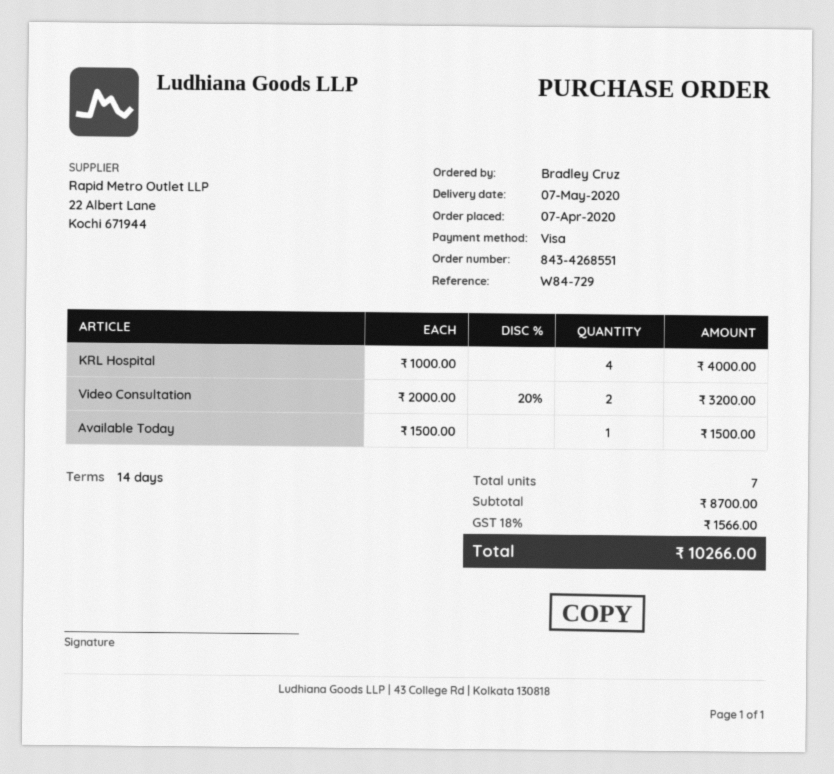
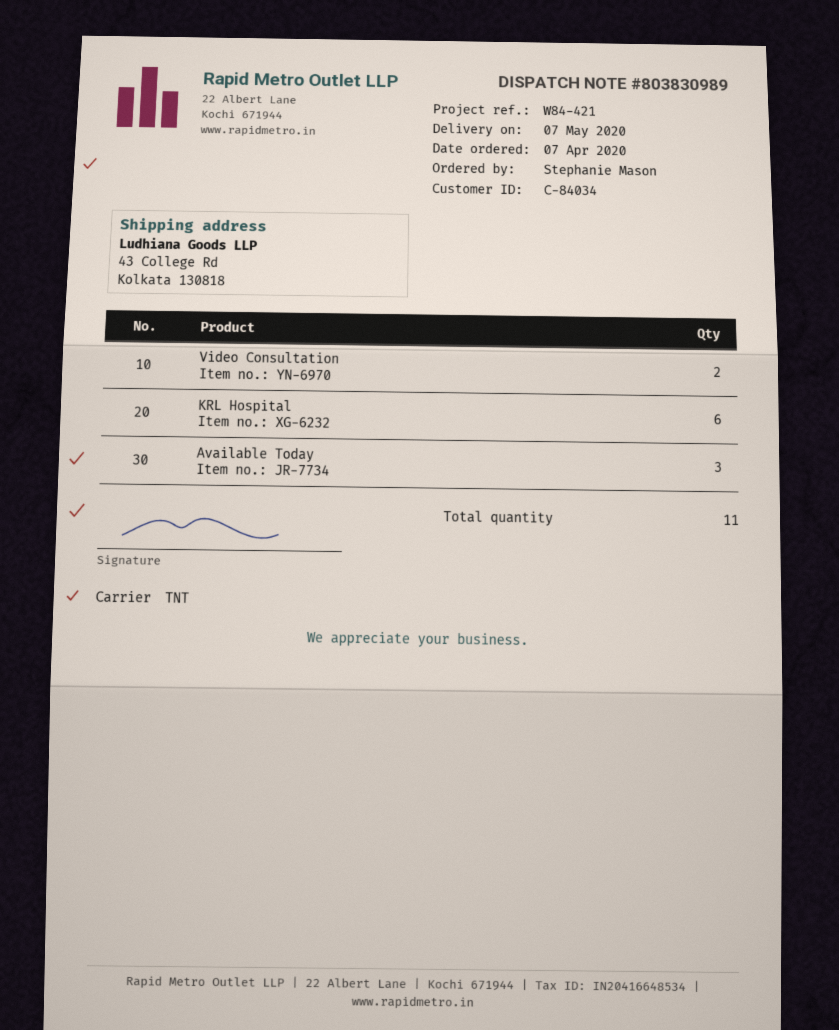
reference: W84-729 -> W84-421
ordered by: Bradley Cruz -> Stephanie Mason
KRL Hospital: 4 -> 6
Available Today: 1 -> 3
total quantity: 7 -> 11

